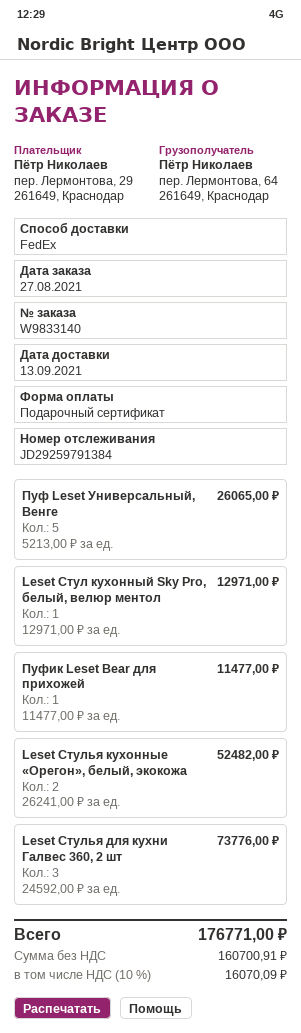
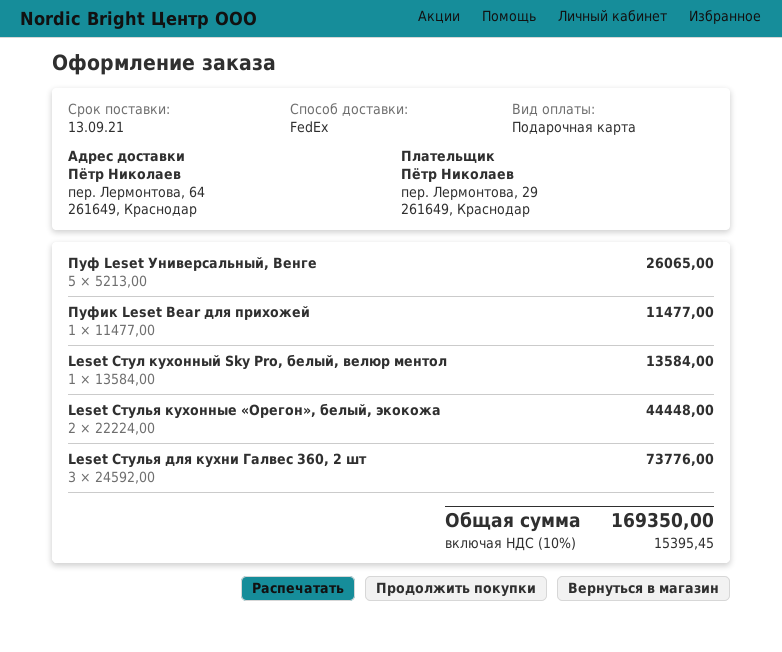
Leset Стул кухонный Sky Pro, белый, велюр ментол: 1 x 12971.00 = 12971.00 -> 1 x 13584.00 = 13584.00
Leset Стулья кухонные «Орегон», белый, экокожа: 2 x 26241.00 = 52482.00 -> 2 x 22224.00 = 44448.00
tax: 10% = 16070.09 -> 10% = 15395.45
total: 176771.00 -> 169350.00

